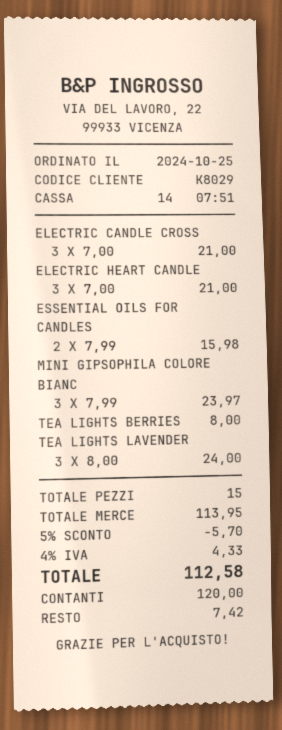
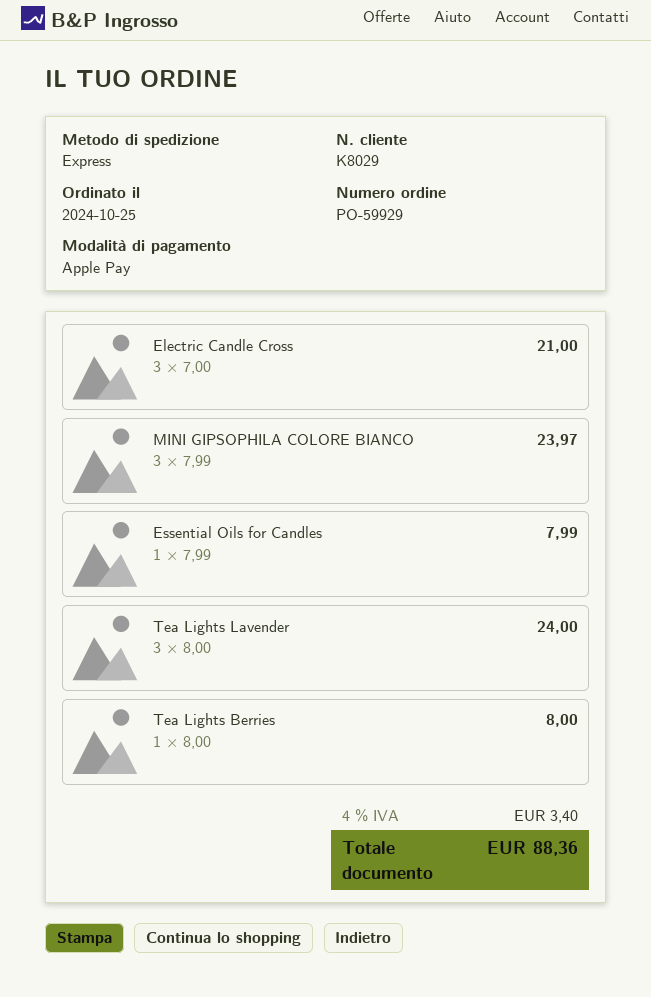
payment method: cash -> Apple Pay
ELECTRIC HEART CANDLE: 3 x 7.00 = 21.00 -> none
ESSENTIAL OILS FOR CANDLES: 2 x 7.99 = 15.98 -> 1 x 7.99 = 7.99
discount: 5% = 5.70 -> none
tax: 4% = 4.33 -> 4% = 3.40
total: 112.58 -> 88.36

